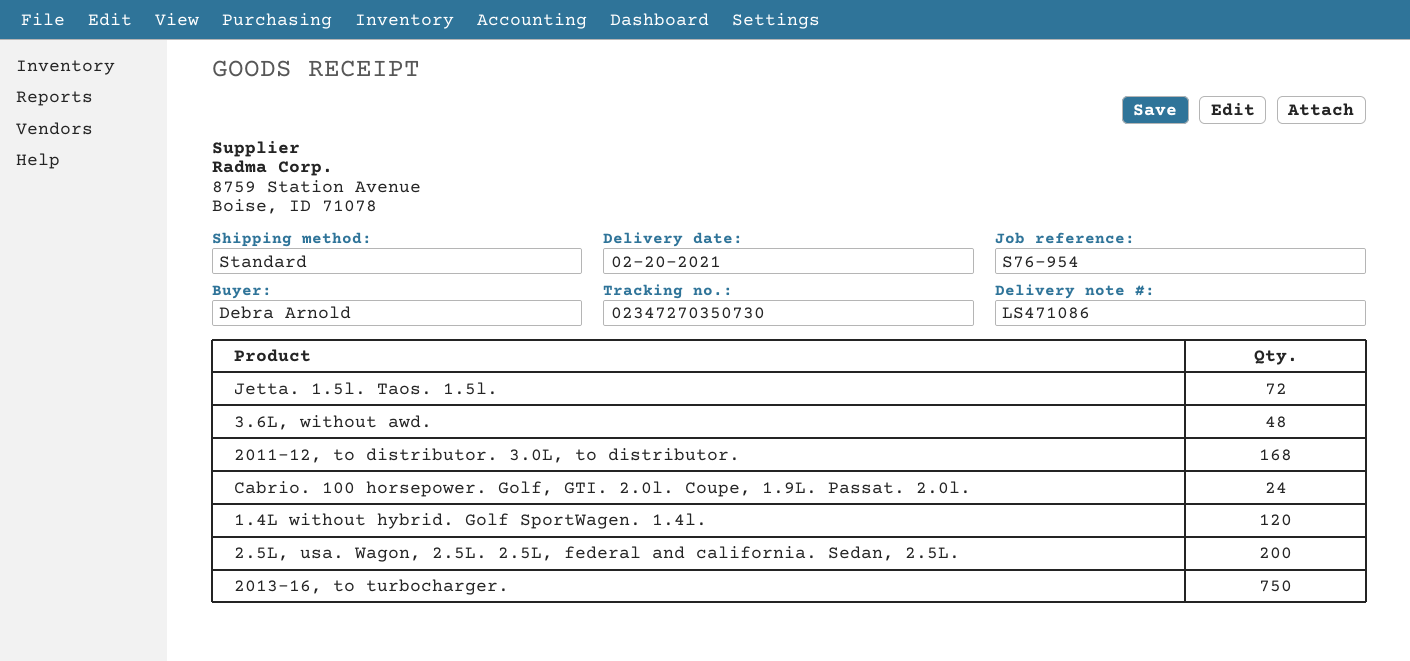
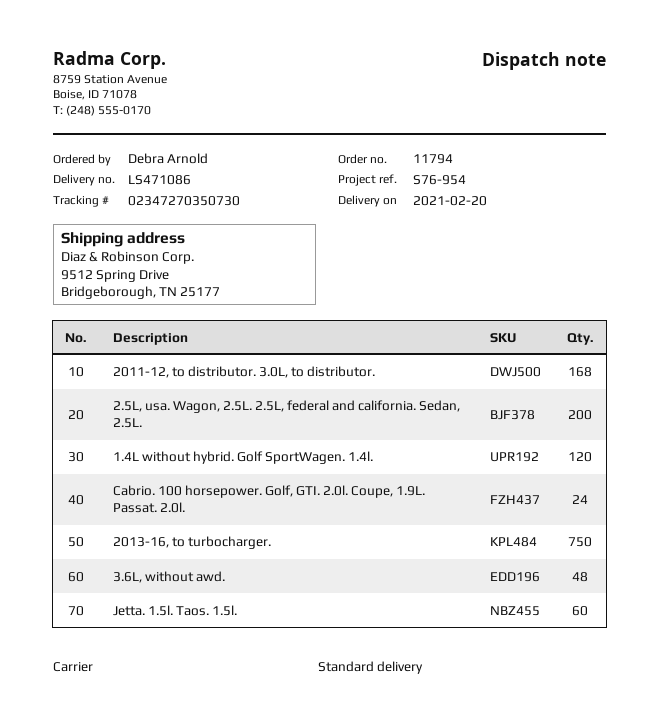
Jetta. 1.5l. Taos. 1.5l.: 72 -> 60

